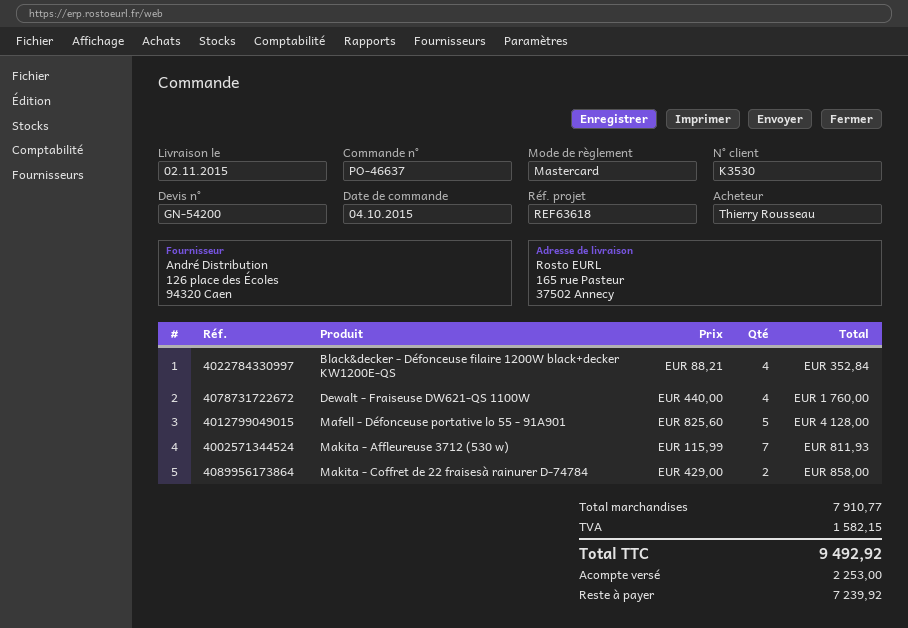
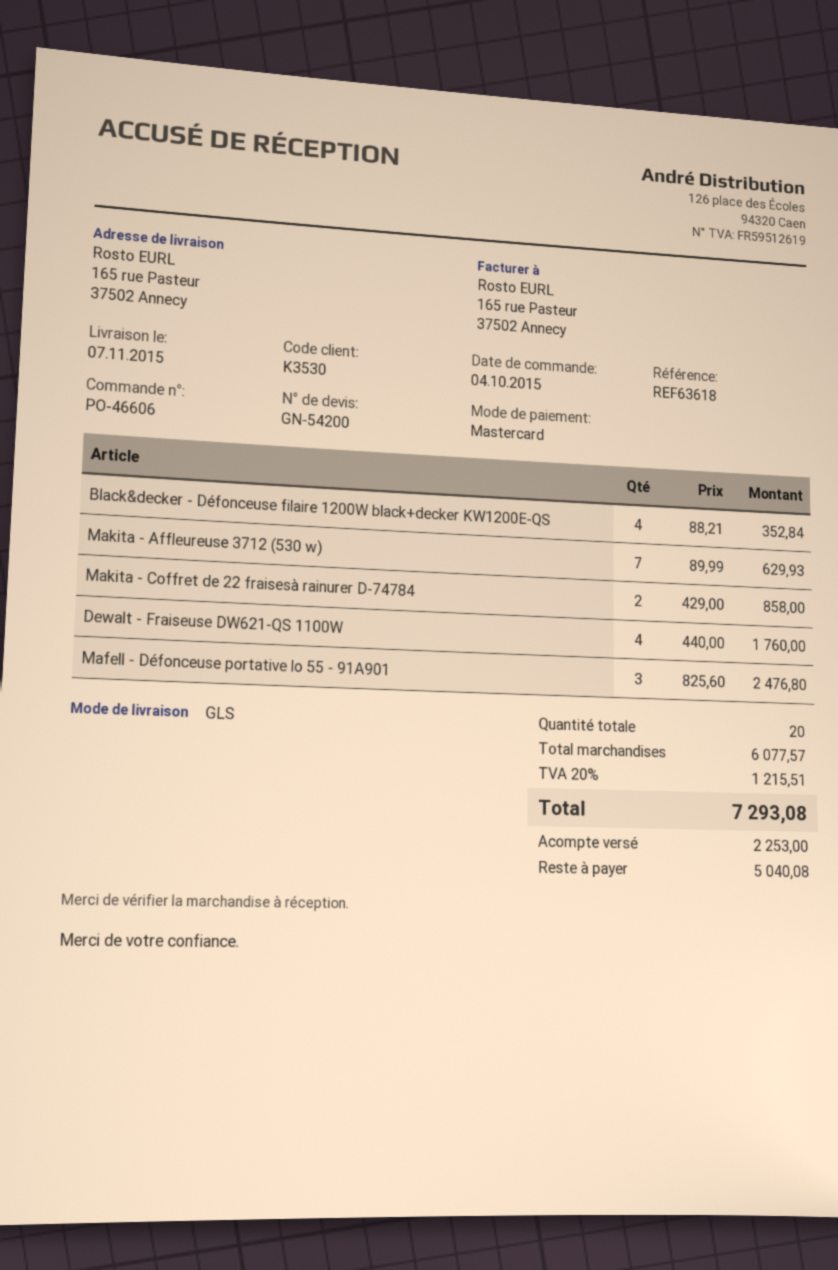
order number: PO-46637 -> PO-46606
delivery date: 2015-11-02 -> 2015-11-07
Mafell - Défonceuse portative lo 55 - 91A901: 5 x 825.60 = 4128.00 -> 3 x 825.60 = 2476.80
Makita - Affleureuse 3712 (530 w): 7 x 115.99 = 811.93 -> 7 x 89.99 = 629.93
subtotal: 7910.77 -> 6077.57
tax: 1582.15 -> 1215.51
total: 9492.92 -> 7293.08
balance: 7239.92 -> 5040.08

